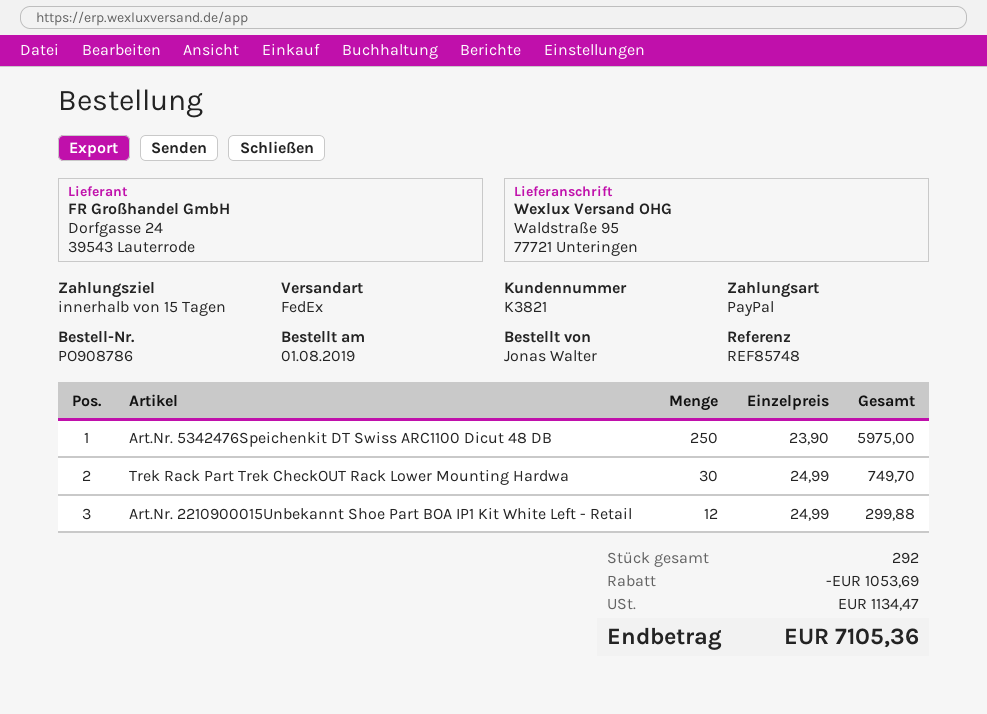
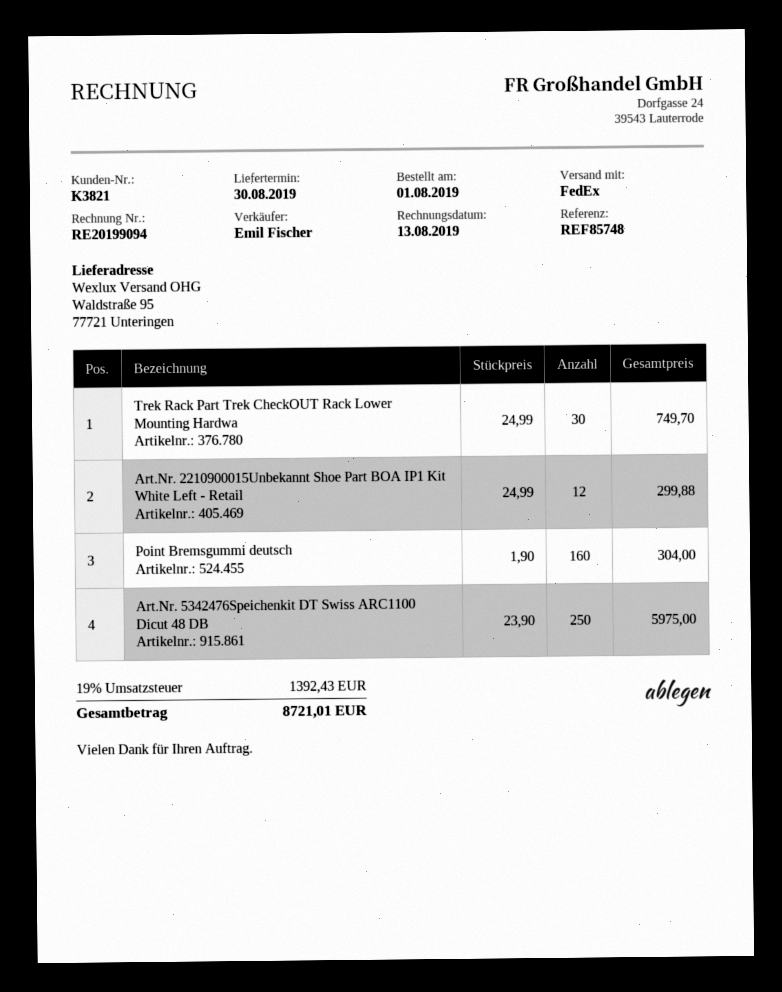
Point Bremsgummi deutsch: none -> 160 x 1.90 = 304.00
discount: 1053.69 -> none
tax: 1134.47 -> 1392.43
total: 7105.36 -> 8721.01

